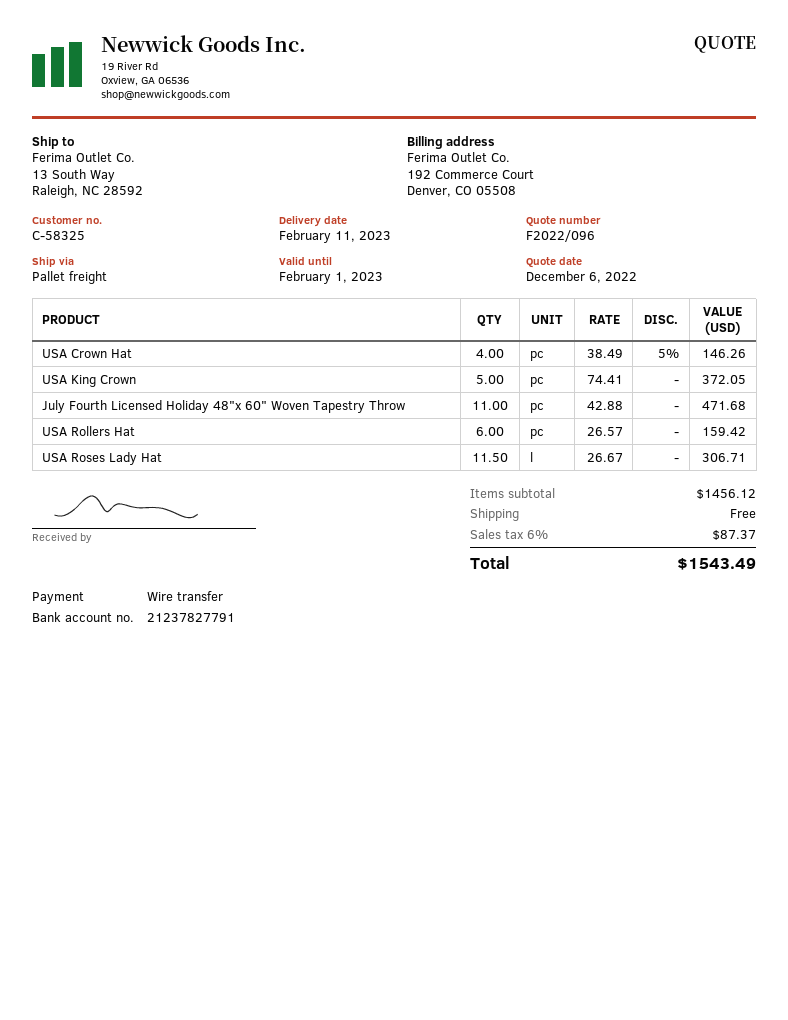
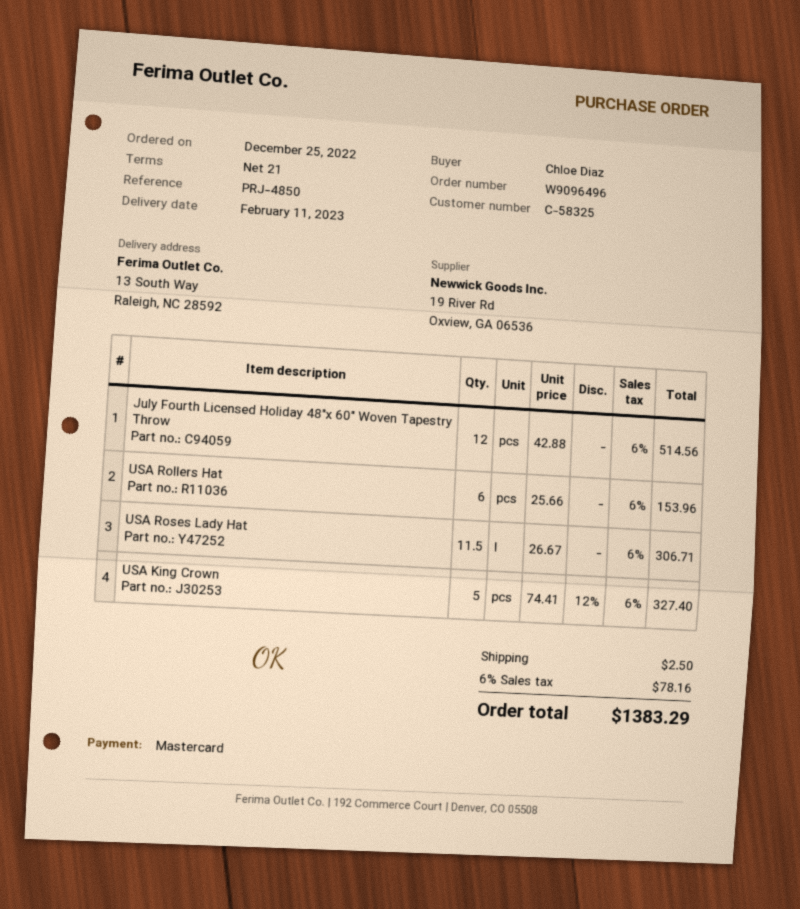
payment method: bank transfer -> Mastercard
USA Crown Hat: 4 x 38.49 - 5% = 146.26 -> none
USA King Crown: 5 x 74.41 = 372.05 -> 5 x 74.41 - 12% = 327.40
July Fourth Licensed Holiday 48"x 60" Woven Tapestry Throw: 11 x 42.88 = 471.68 -> 12 x 42.88 = 514.56
USA Rollers Hat: 6 x 26.57 = 159.42 -> 6 x 25.66 = 153.96
shipping: 0.00 -> 2.50
tax: 6% = 87.37 -> 6% = 78.16
total: 1543.49 -> 1383.29

